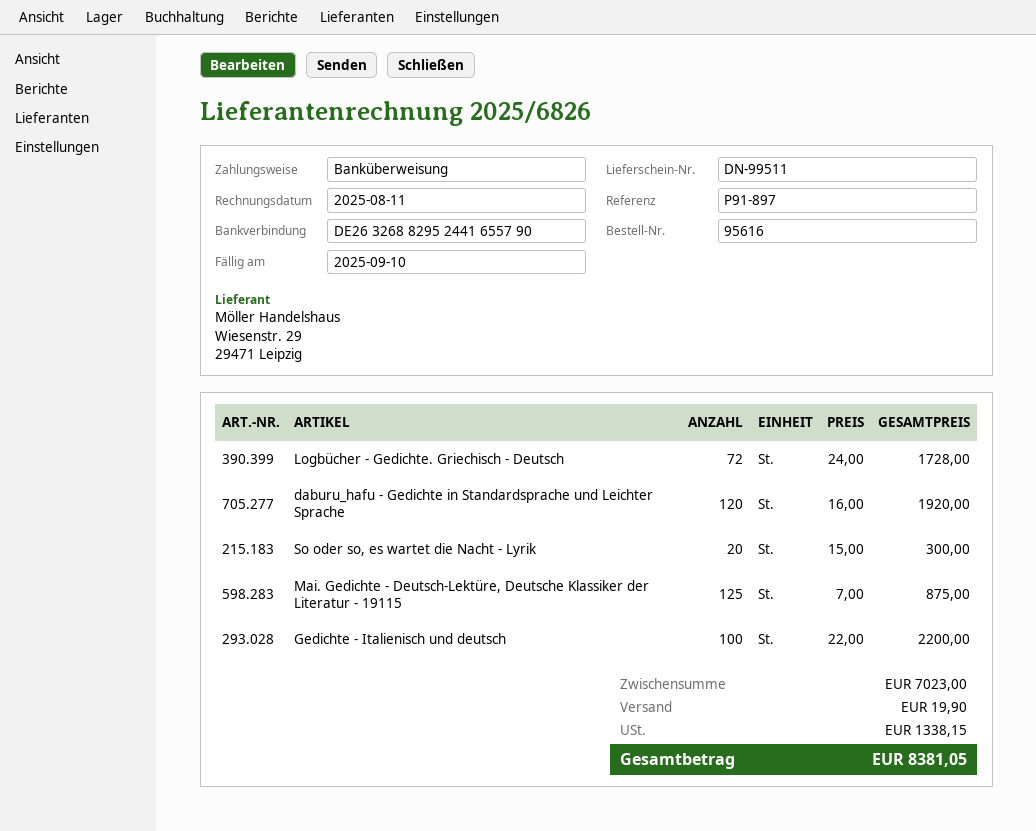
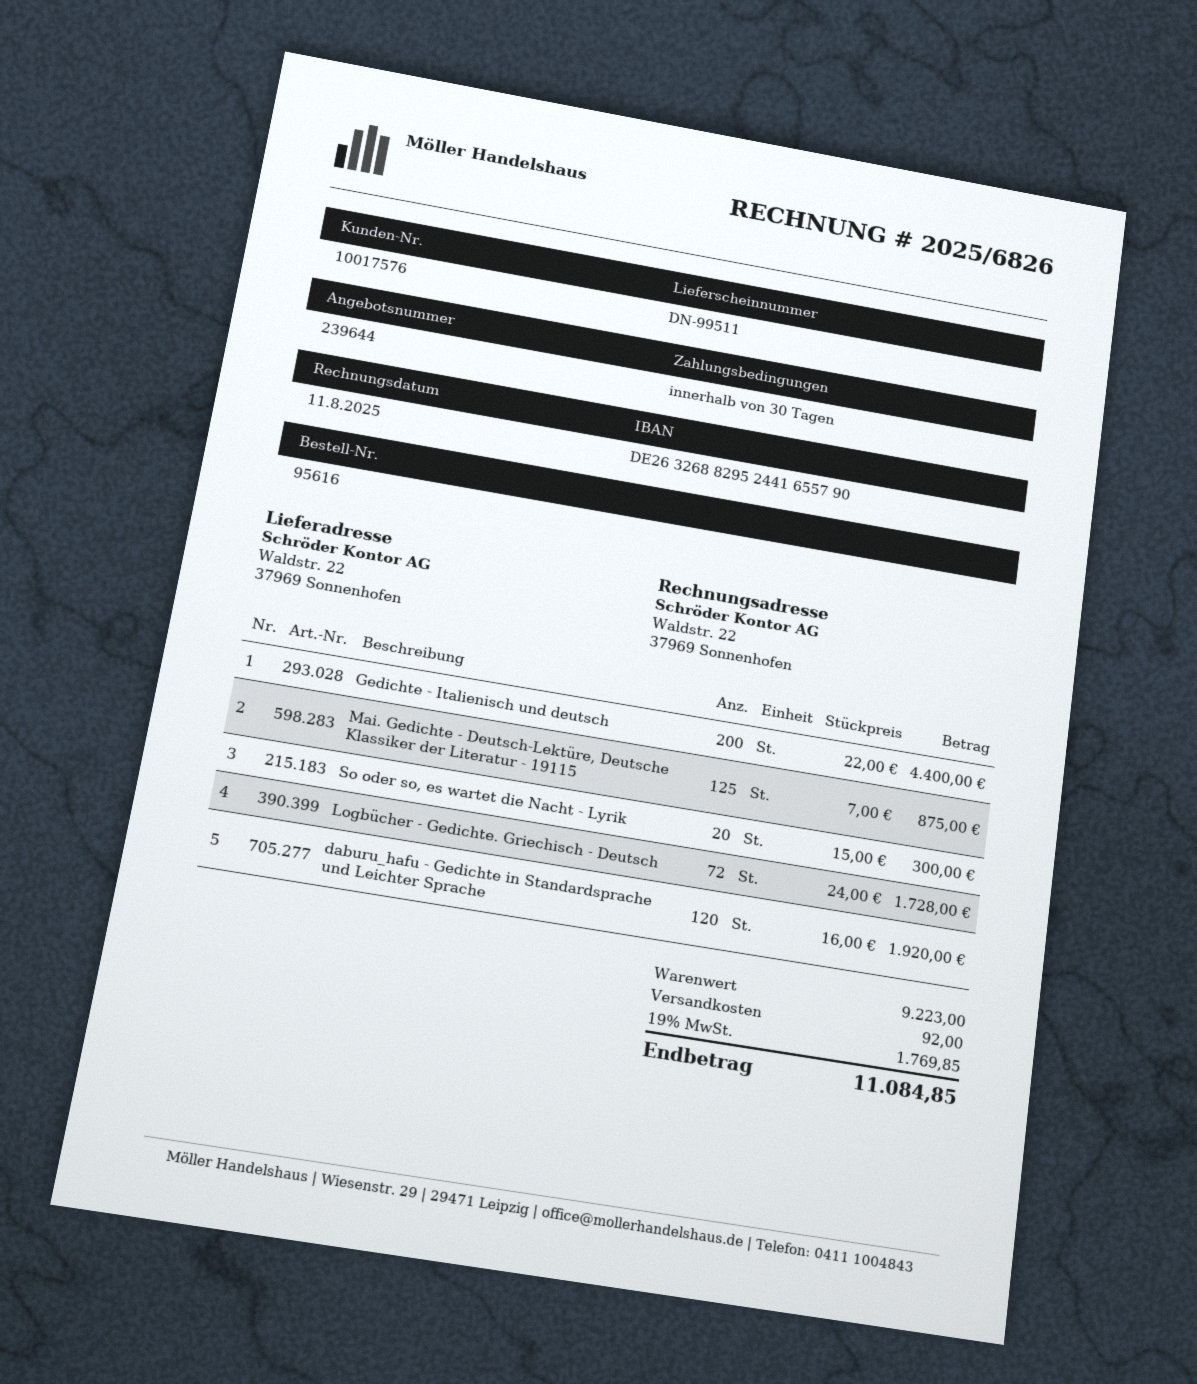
Gedichte - Italienisch und deutsch: 100 x 22.00 = 2200.00 -> 200 x 22.00 = 4400.00
subtotal: 7023.00 -> 9223.00
shipping: 19.90 -> 92.00
tax: 1338.15 -> 1769.85
total: 8381.05 -> 11084.85

